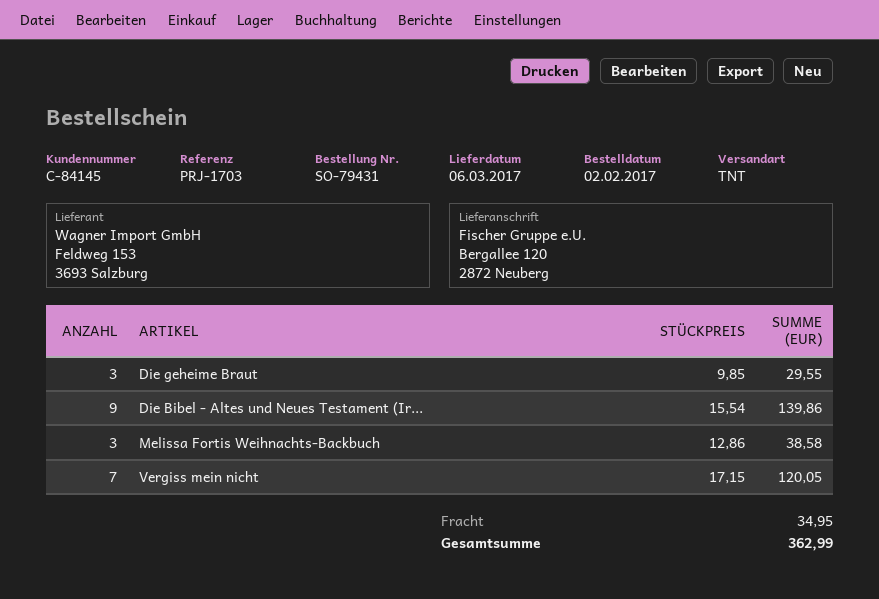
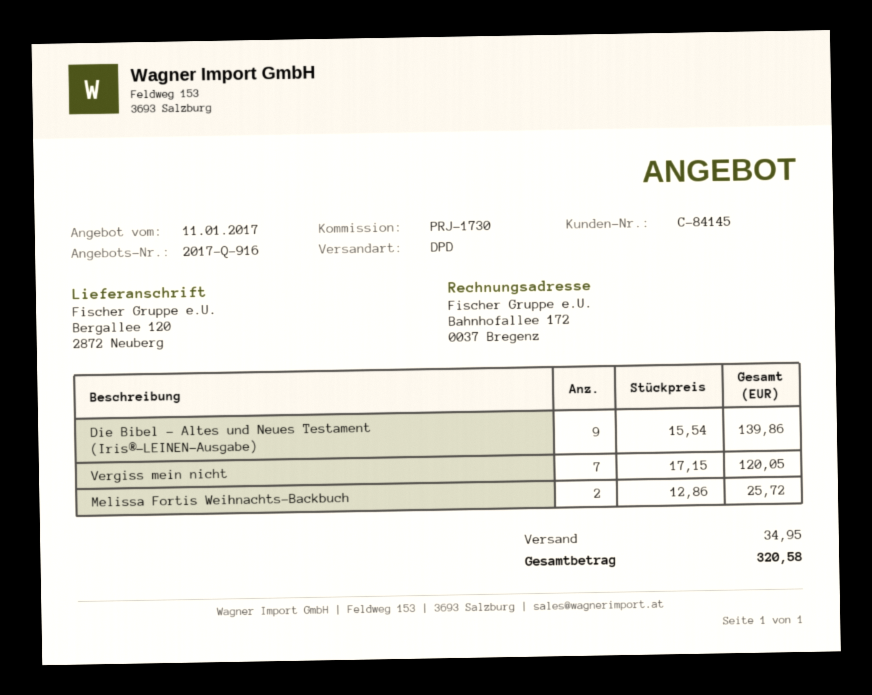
reference: PRJ-1703 -> PRJ-1730
shipping method: TNT -> DPD
Die geheime Braut: 3 x 9.85 = 29.55 -> none
Melissa Fortis Weihnachts-Backbuch: 3 x 12.86 = 38.58 -> 2 x 12.86 = 25.72
total: 362.99 -> 320.58

